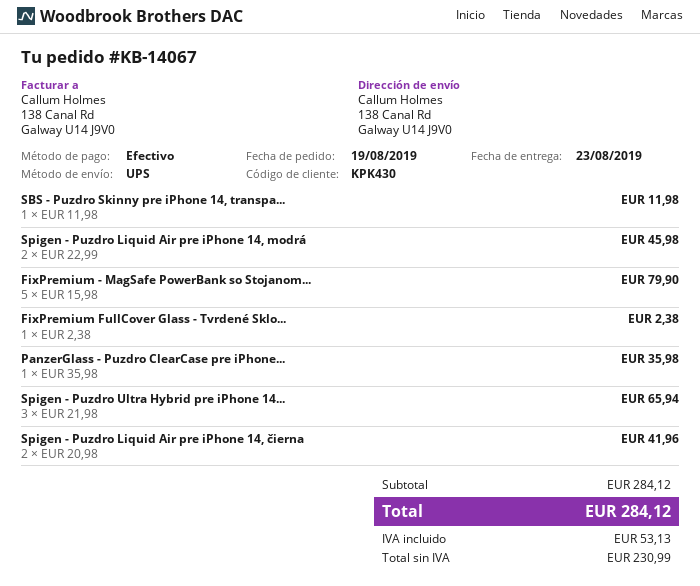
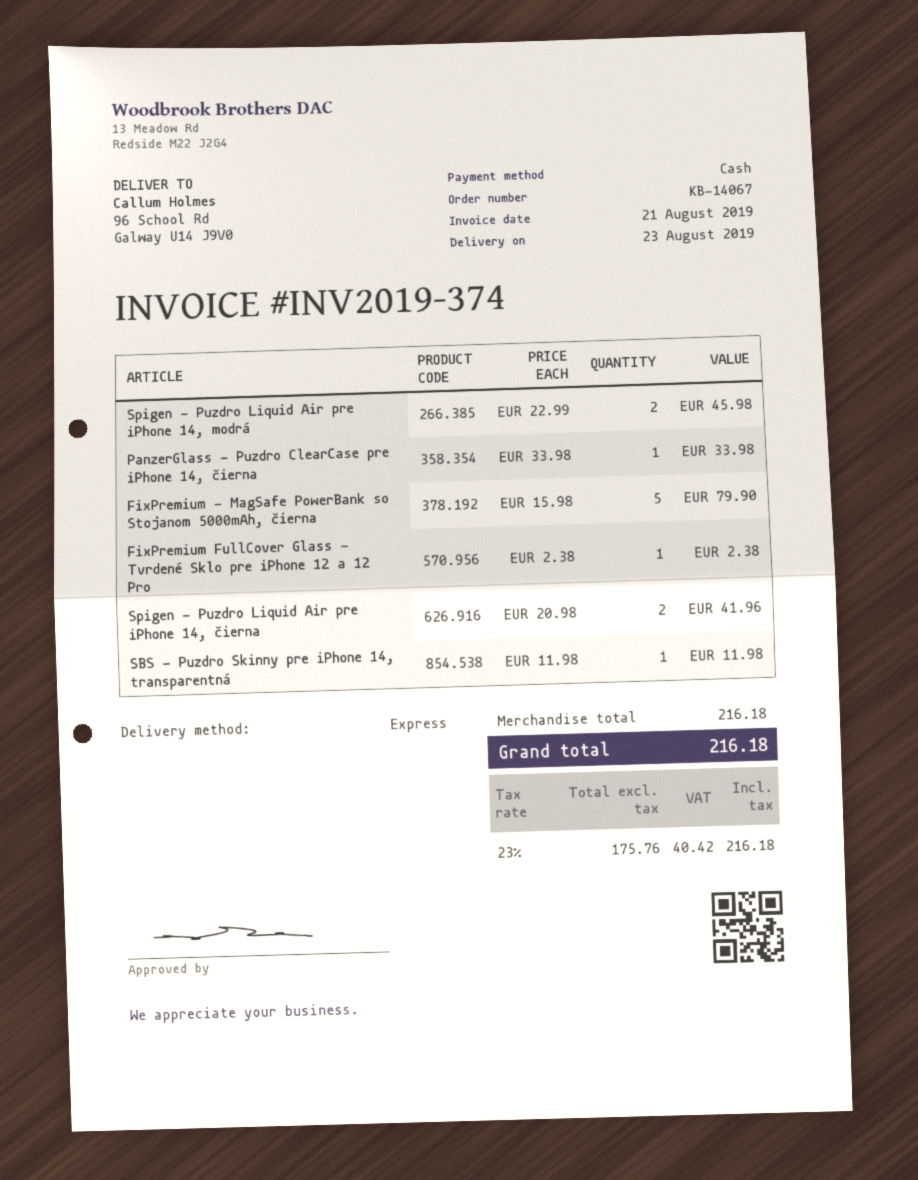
shipping method: UPS -> express
ship to: 138 Canal Rd, Galway U14 J9V0 -> 96 School Rd, Galway U14 J9V0
PanzerGlass - Puzdro ClearCase pre iPhone...: 1 x 35.98 = 35.98 -> 1 x 33.98 = 33.98
Spigen - Puzdro Ultra Hybrid pre iPhone 14...: 3 x 21.98 = 65.94 -> none
subtotal: 284.12 -> 216.18
net: 230.99 -> 175.76
tax: 53.13 -> 40.42
total: 284.12 -> 216.18

